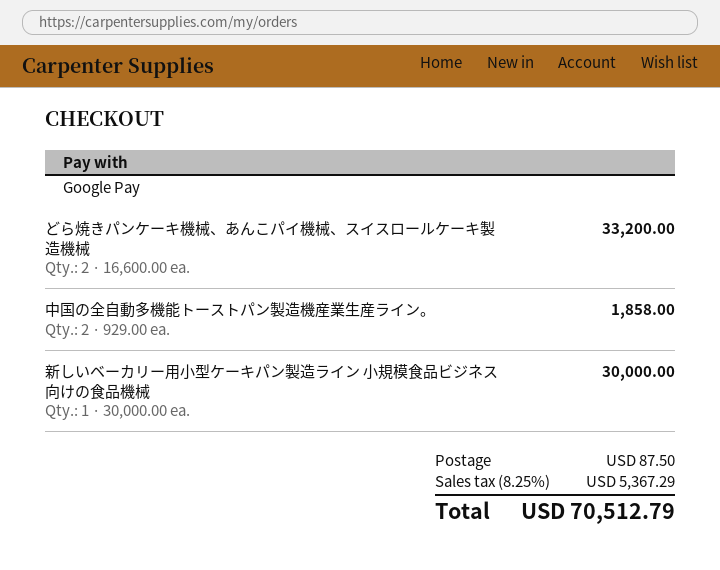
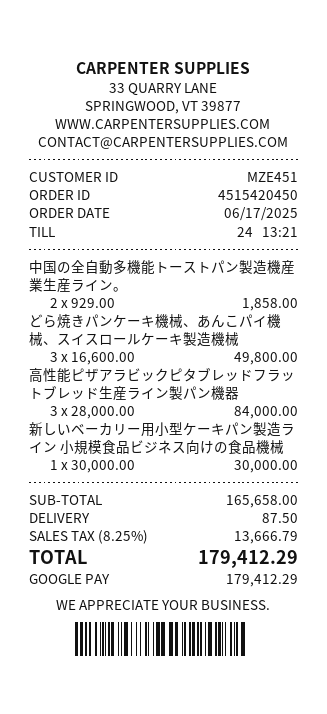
どら焼きパンケーキ機械、あんこパイ機械、スイスロールケーキ製造機械: 2 x 16600.00 = 33200.00 -> 3 x 16600.00 = 49800.00
高性能ピザアラビックピタブレッドフラットブレッド生産ライン製パン機器: none -> 3 x 28000.00 = 84000.00
tax: 8.25% = 5367.29 -> 8.25% = 13666.79
total: 70512.79 -> 179412.29

